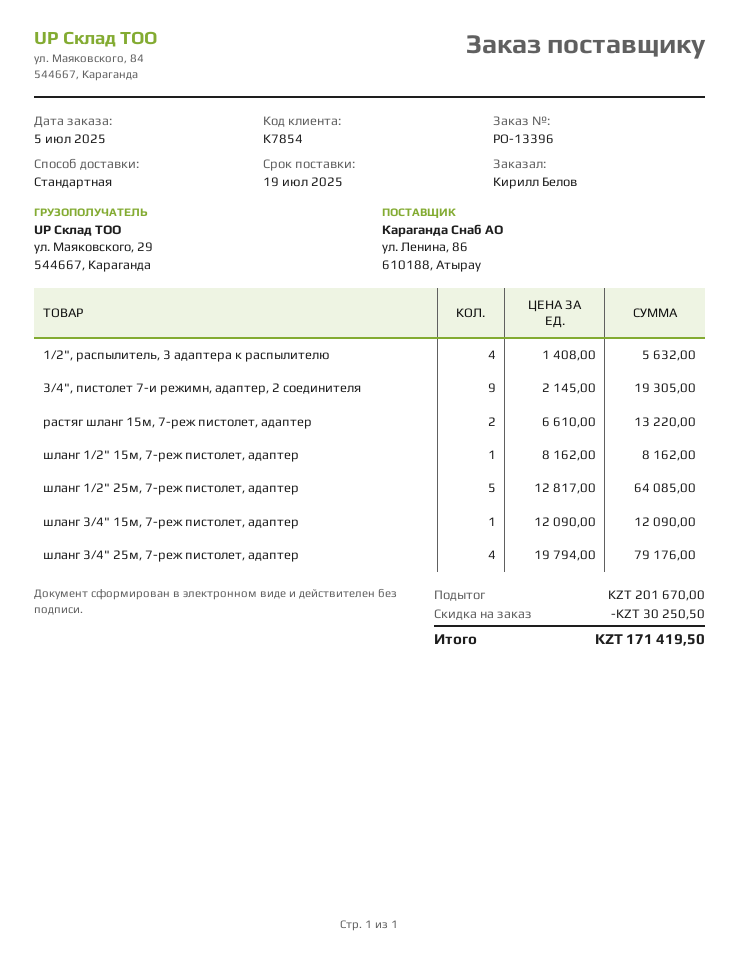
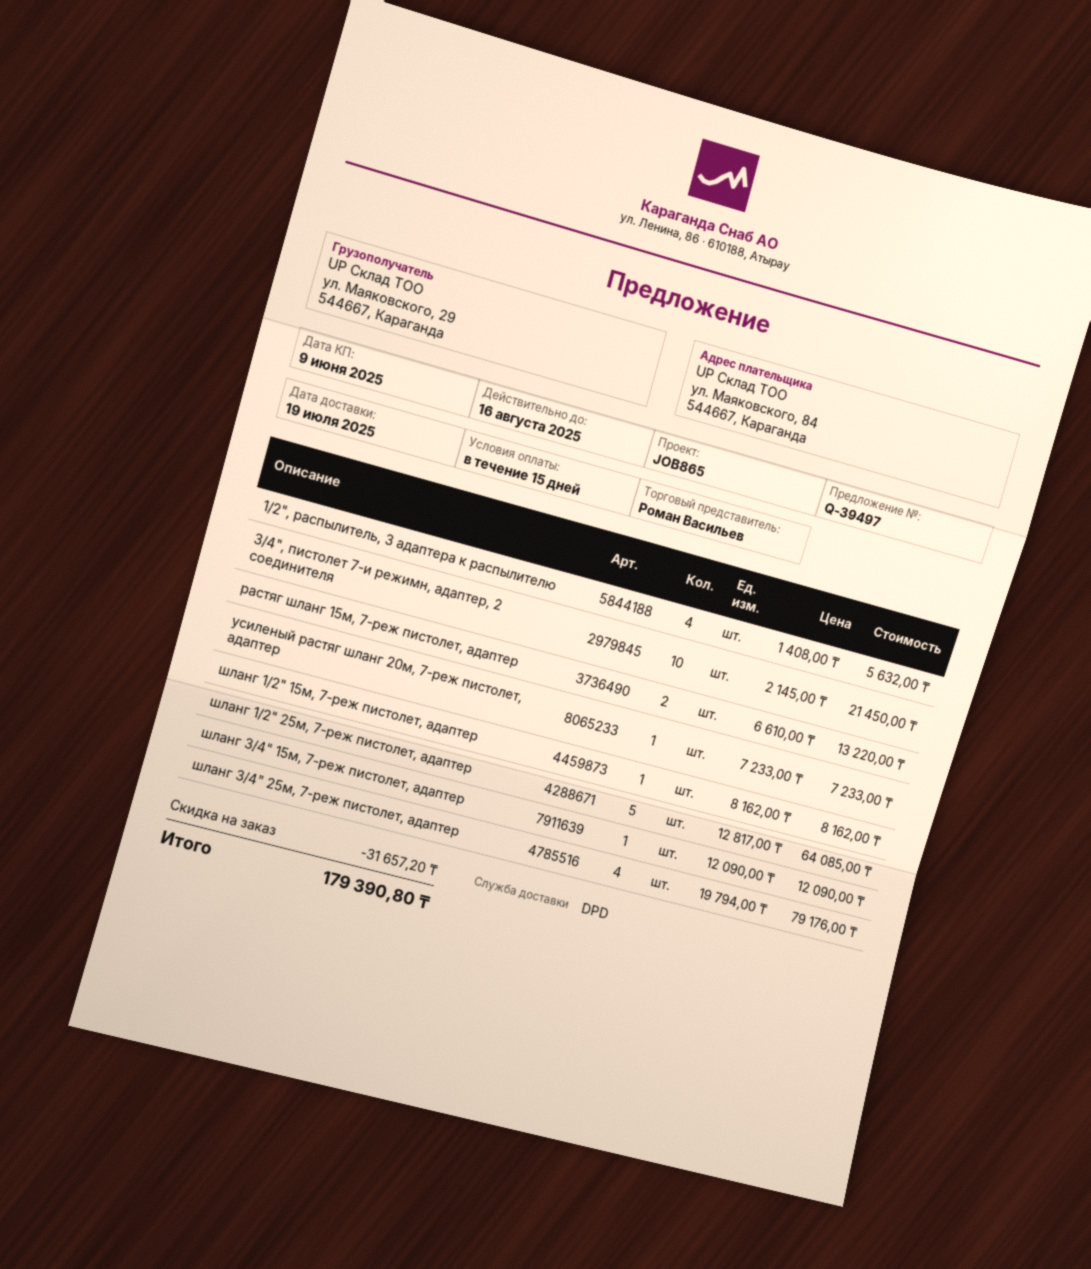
shipping method: standard -> DPD
3/4", пистолет 7-и режимн, адаптер, 2 соединителя: 9 x 2145.00 = 19305.00 -> 10 x 2145.00 = 21450.00
усиленый растяг шланг 20м, 7-реж пистолет, адаптер: none -> 1 x 7233.00 = 7233.00
discount: 30250.50 -> 31657.20
total: 171419.50 -> 179390.80

